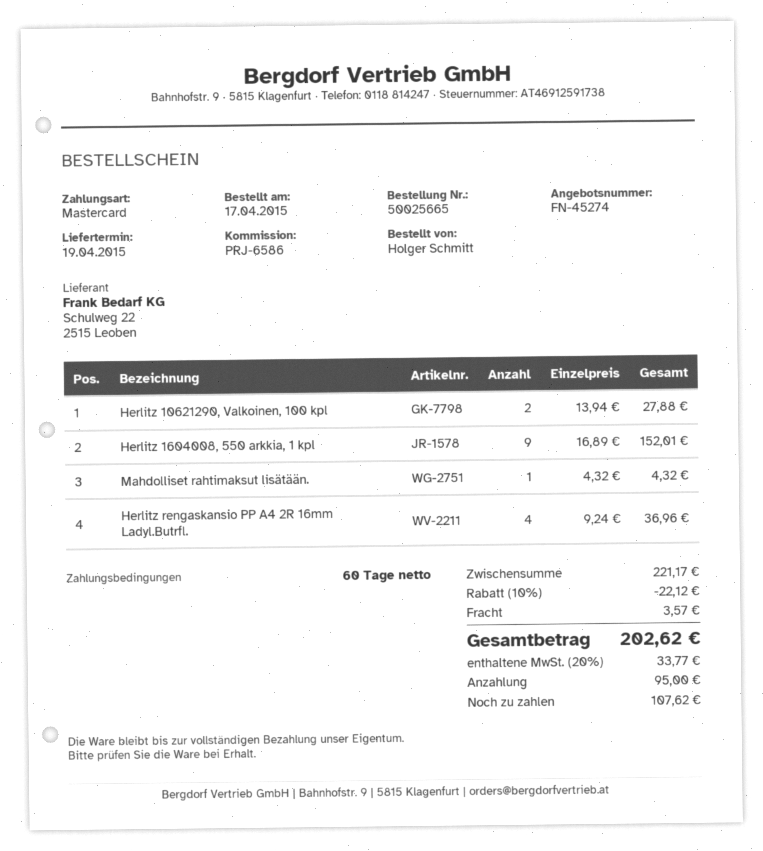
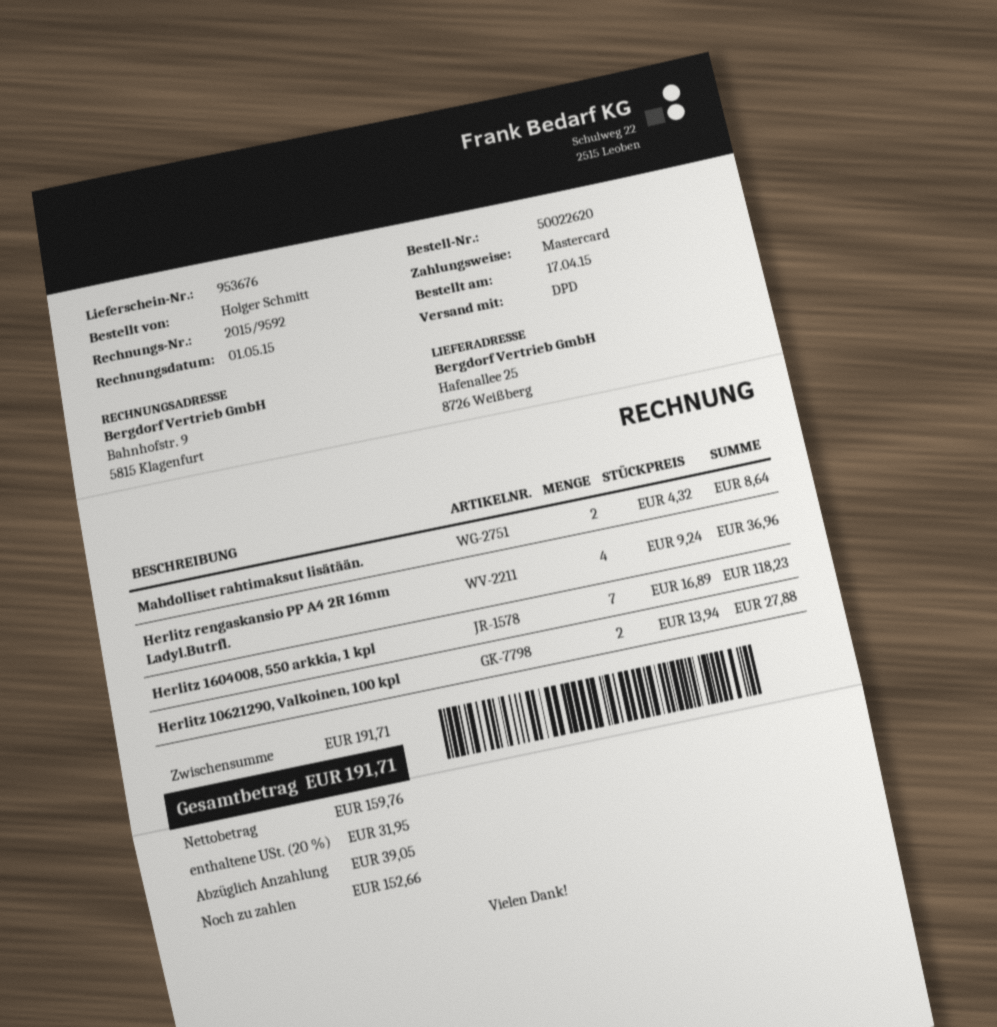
order number: 50025665 -> 50022620
Herlitz 1604008, 550 arkkia, 1 kpl: 9 x 16.89 = 152.01 -> 7 x 16.89 = 118.23
Mahdolliset rahtimaksut lisätään.: 1 x 4.32 = 4.32 -> 2 x 4.32 = 8.64
subtotal: 221.17 -> 191.71
discount: 10% = 22.12 -> none
shipping: 3.57 -> none
tax: 20% = 33.77 -> 20% = 31.95
total: 202.62 -> 191.71
deposit: 95.00 -> 39.05
balance: 107.62 -> 152.66

